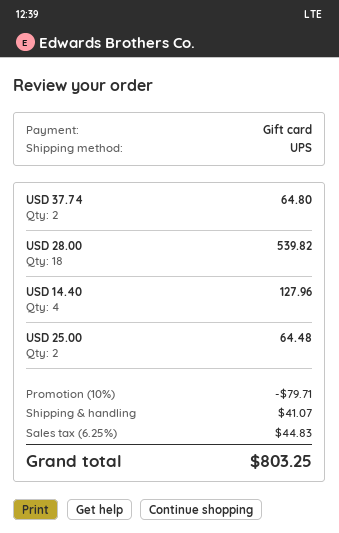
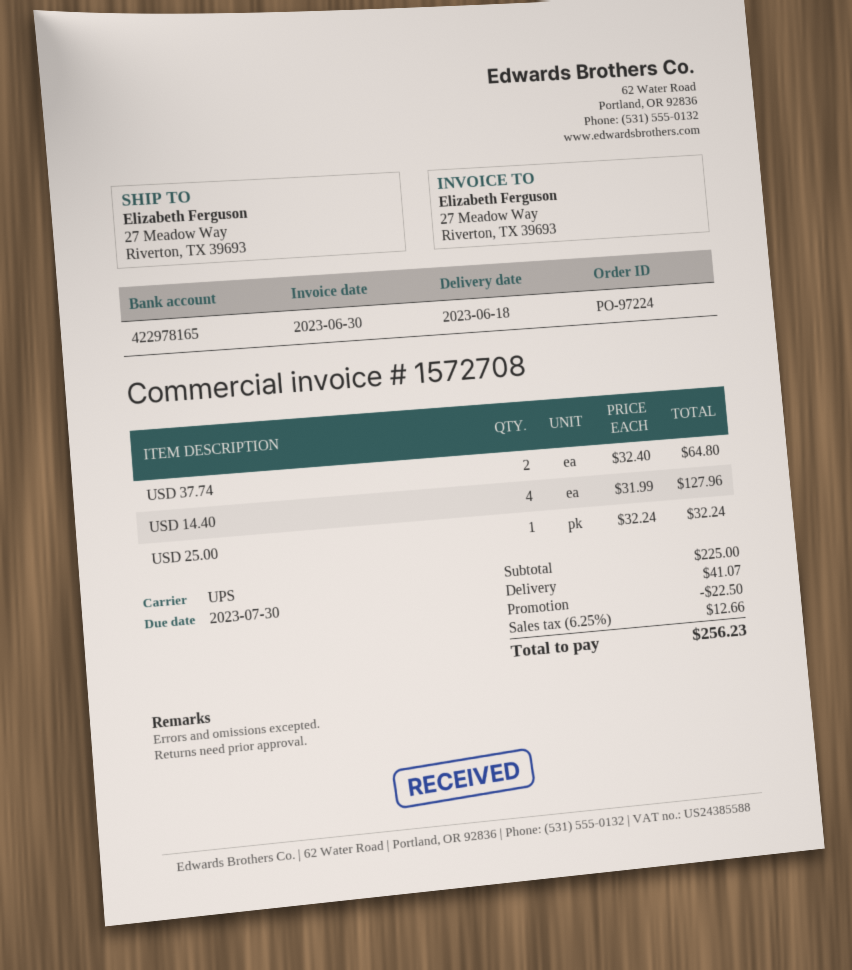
USD 28.00: 18 for 539.82 -> none
USD 25.00: 2 for 64.48 -> 1 for 32.24
discount: 79.71 -> 22.50
tax: 6.25% = 44.83 -> 6.25% = 12.66
total: 803.25 -> 256.23

